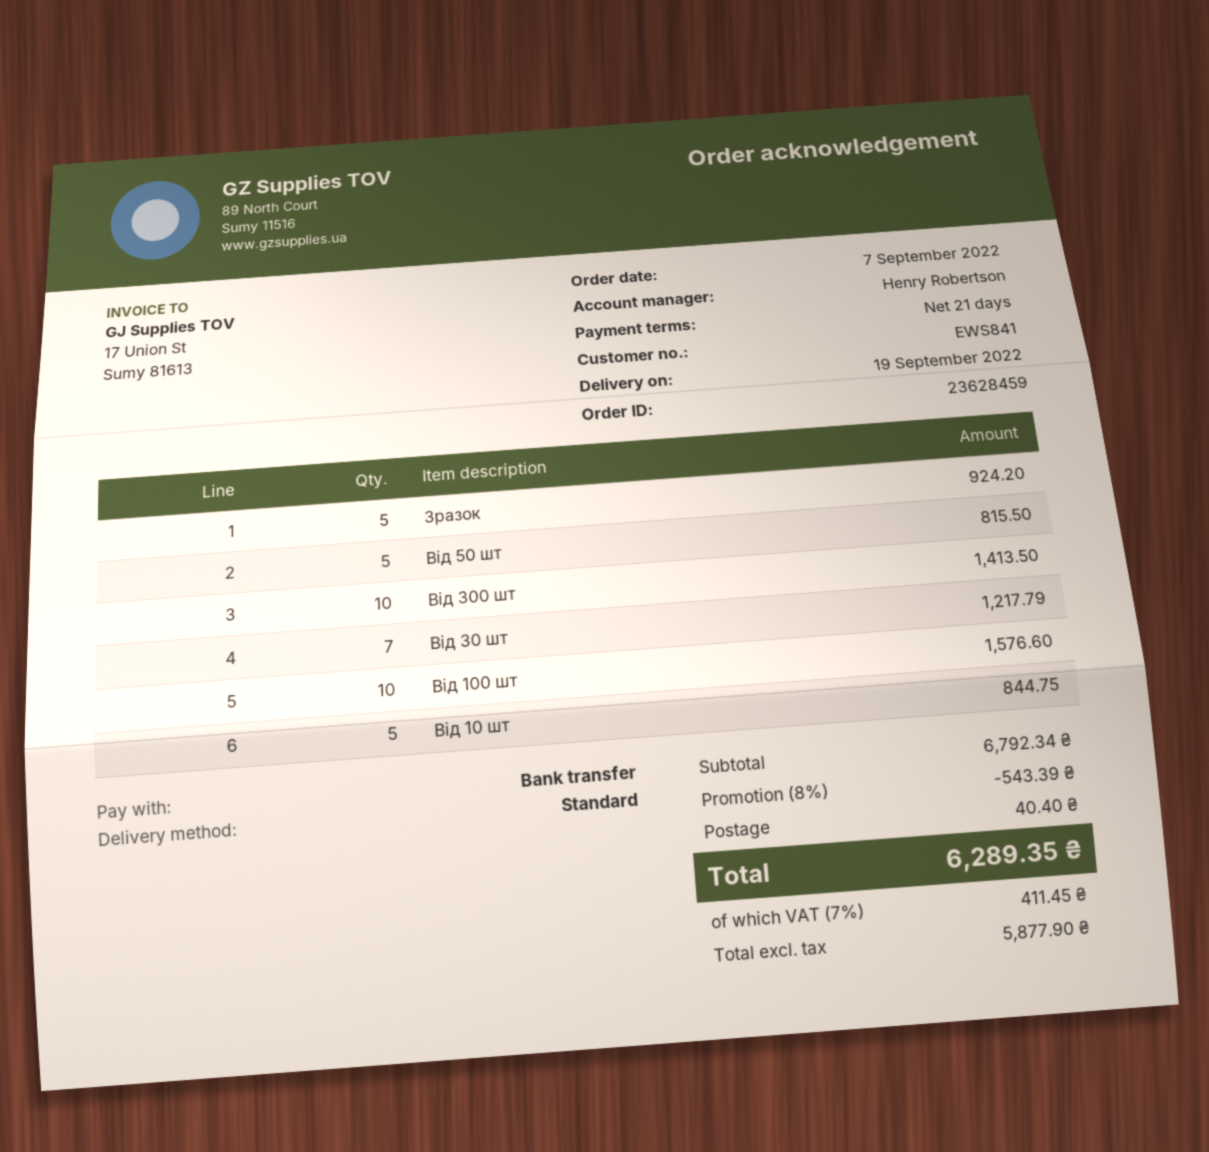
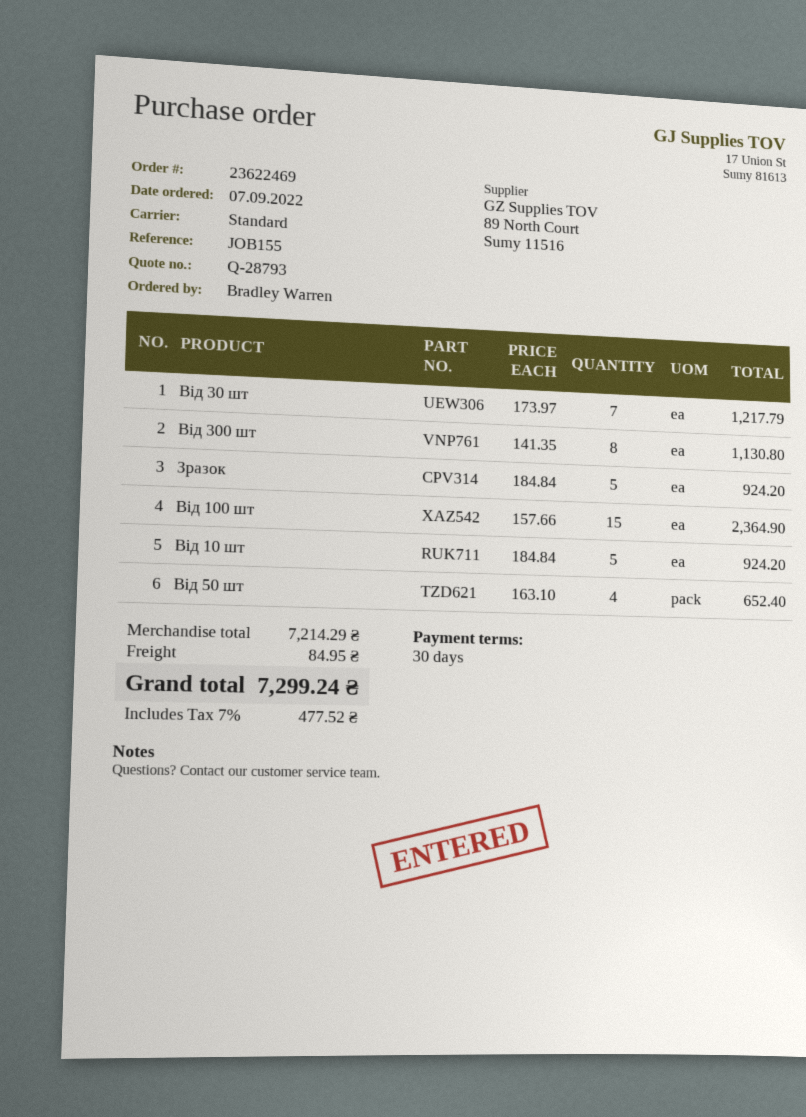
order number: 23628459 -> 23622469
payment terms: 21 days -> 30 days
Від 50 шт: 5 for 815.50 -> 4 for 652.40
Від 300 шт: 10 for 1413.50 -> 8 for 1130.80
Від 100 шт: 10 for 1576.60 -> 15 for 2364.90
Від 10 шт: 5 for 844.75 -> 5 for 924.20
subtotal: 6792.34 -> 7214.29
discount: 8% = 543.39 -> none
shipping: 40.40 -> 84.95
tax: 7% = 411.45 -> 7% = 477.52
total: 6289.35 -> 7299.24

